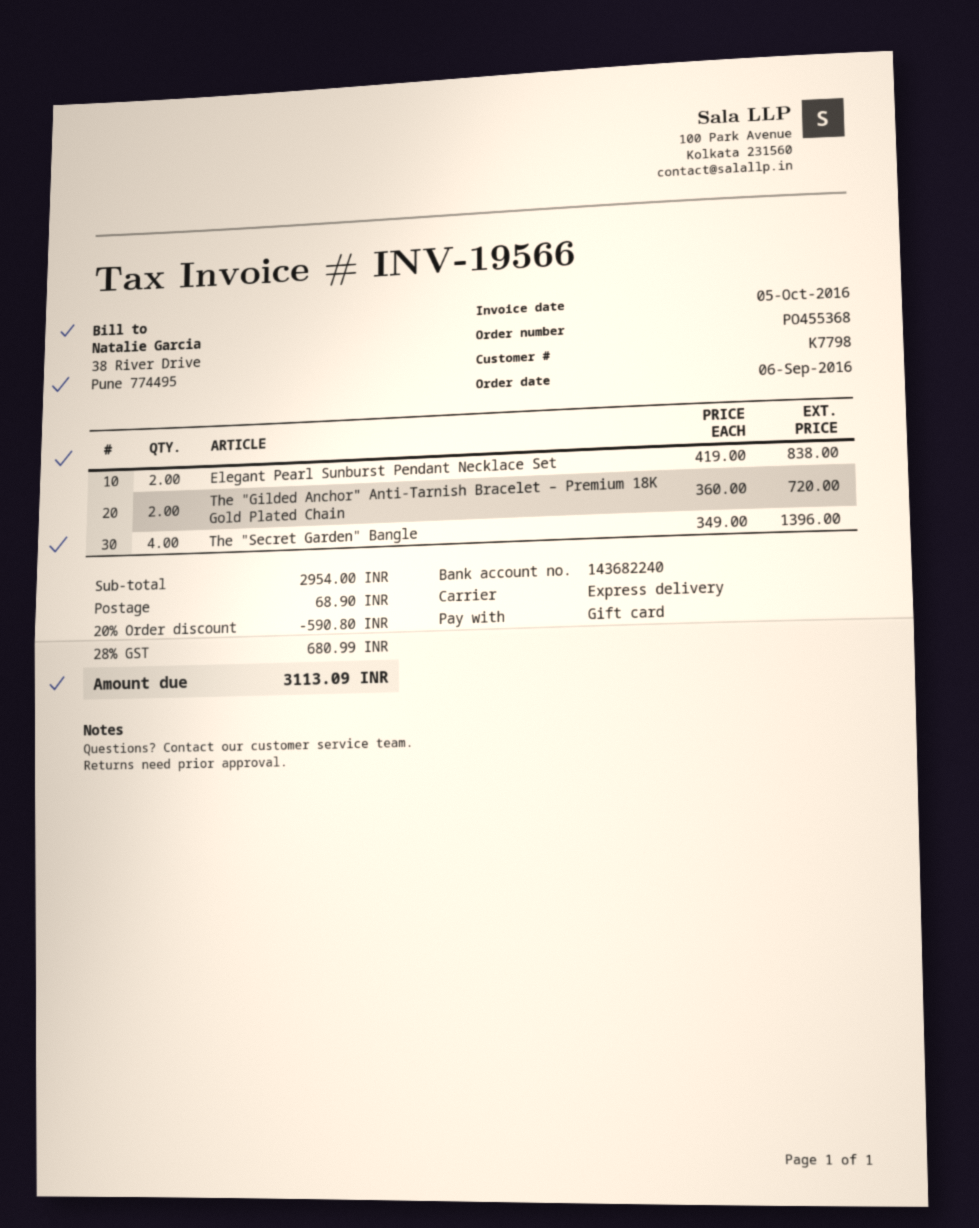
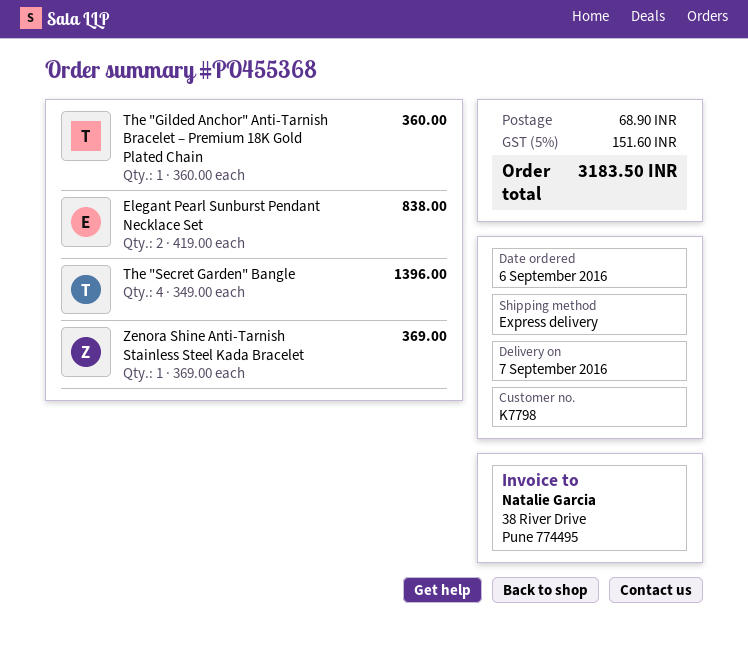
The "Gilded Anchor" Anti-Tarnish Bracelet – Premium 18K Gold Plated Chain: 2 x 360.00 = 720.00 -> 1 x 360.00 = 360.00
Zenora Shine Anti-Tarnish Stainless Steel Kada Bracelet: none -> 1 x 369.00 = 369.00
discount: 20% = 590.80 -> none
tax: 28% = 680.99 -> 5% = 151.60
total: 3113.09 -> 3183.50

